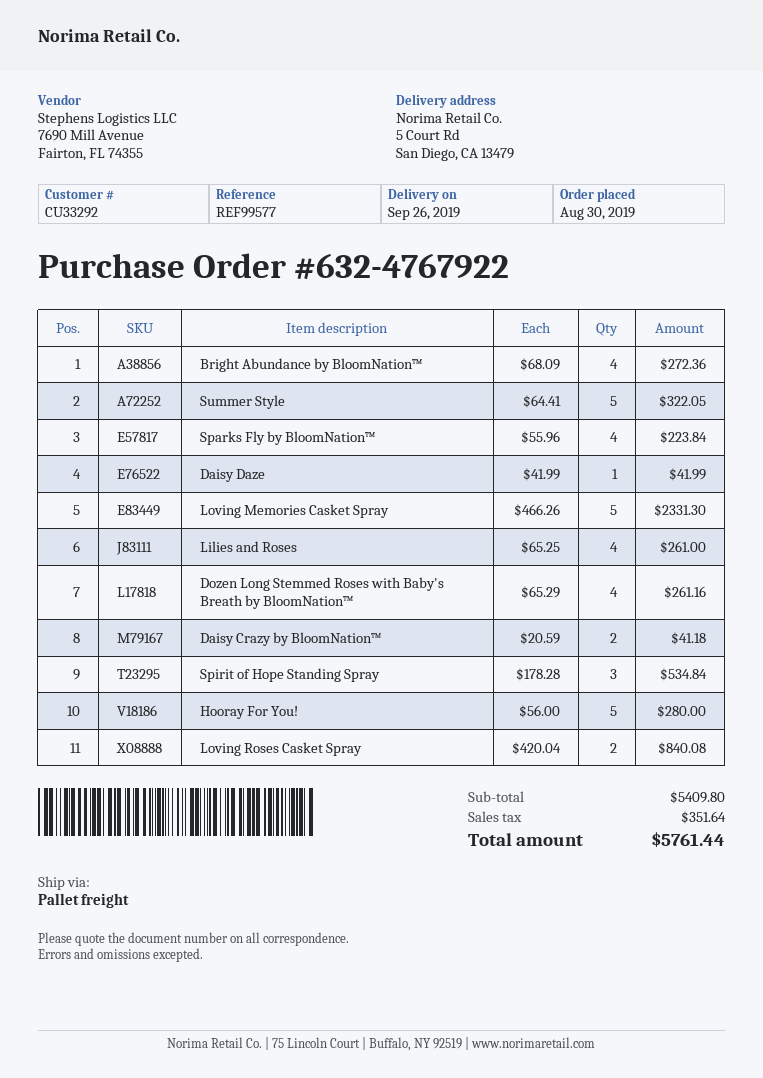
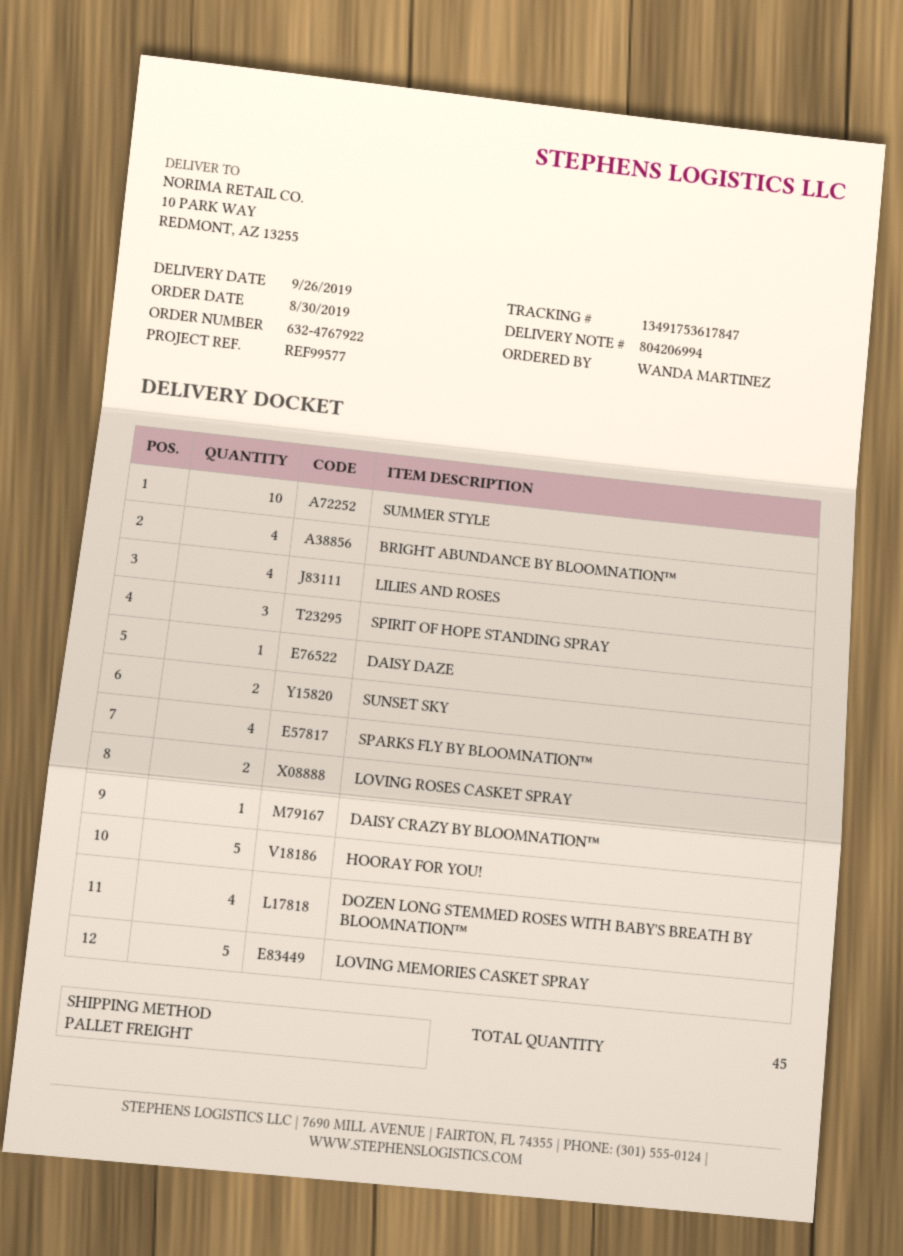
ship to: 5 Court Rd, San Diego, CA 13479 -> 10 PARK WAY, REDMONT, AZ 13255
Summer Style: 5 -> 10
Daisy Crazy by BloomNation™: 2 -> 1
SUNSET SKY: none -> 2

